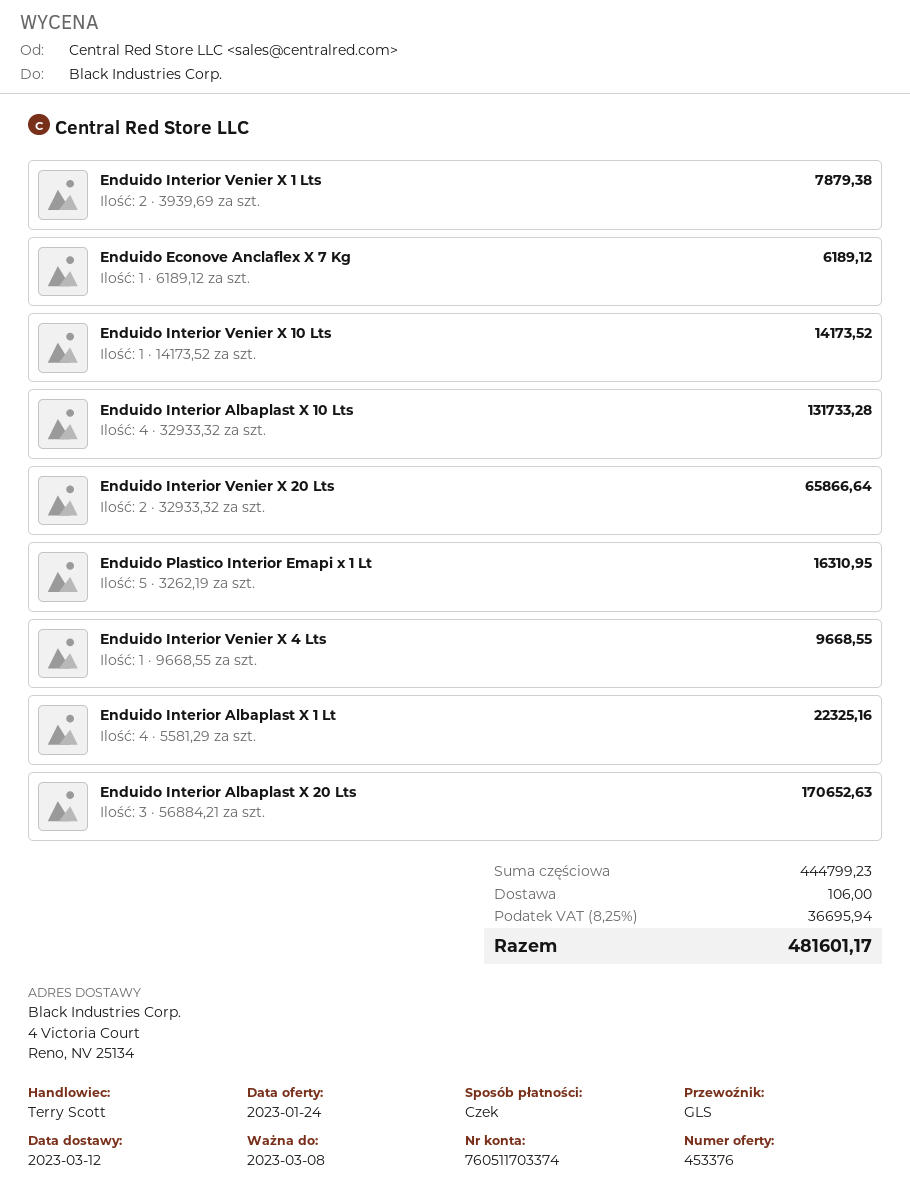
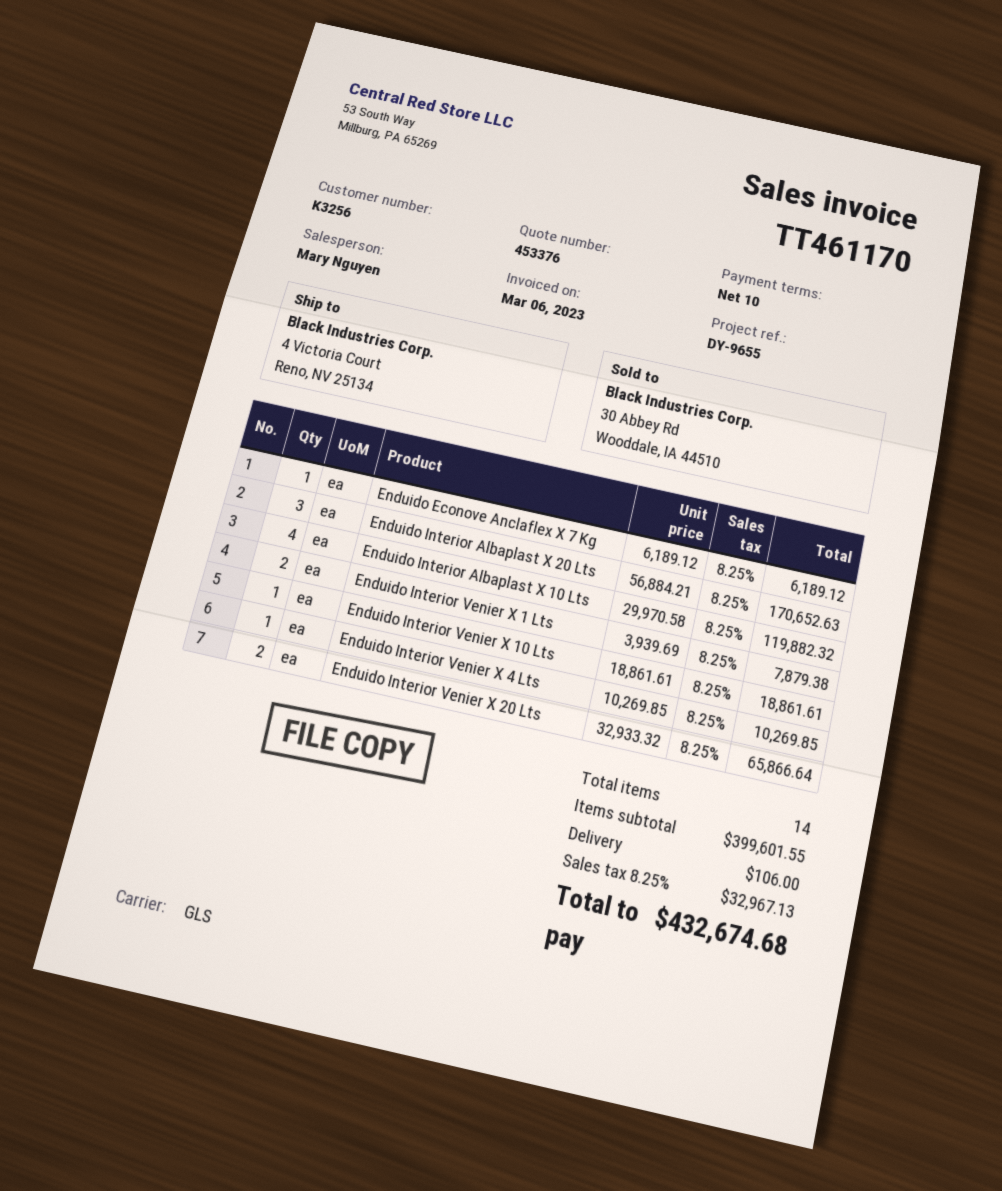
sales rep: Terry Scott -> Mary Nguyen
Enduido Interior Venier X 10 Lts: 1 x 14173.52 = 14173.52 -> 1 x 18861.61 = 18861.61
Enduido Interior Albaplast X 10 Lts: 4 x 32933.32 = 131733.28 -> 4 x 29970.58 = 119882.32
Enduido Plastico Interior Emapi x 1 Lt: 5 x 3262.19 = 16310.95 -> none
Enduido Interior Venier X 4 Lts: 1 x 9668.55 = 9668.55 -> 1 x 10269.85 = 10269.85
Enduido Interior Albaplast X 1 Lt: 4 x 5581.29 = 22325.16 -> none
subtotal: 444799.23 -> 399601.55
tax: 8.25% = 36695.94 -> 8.25% = 32967.13
total: 481601.17 -> 432674.68

